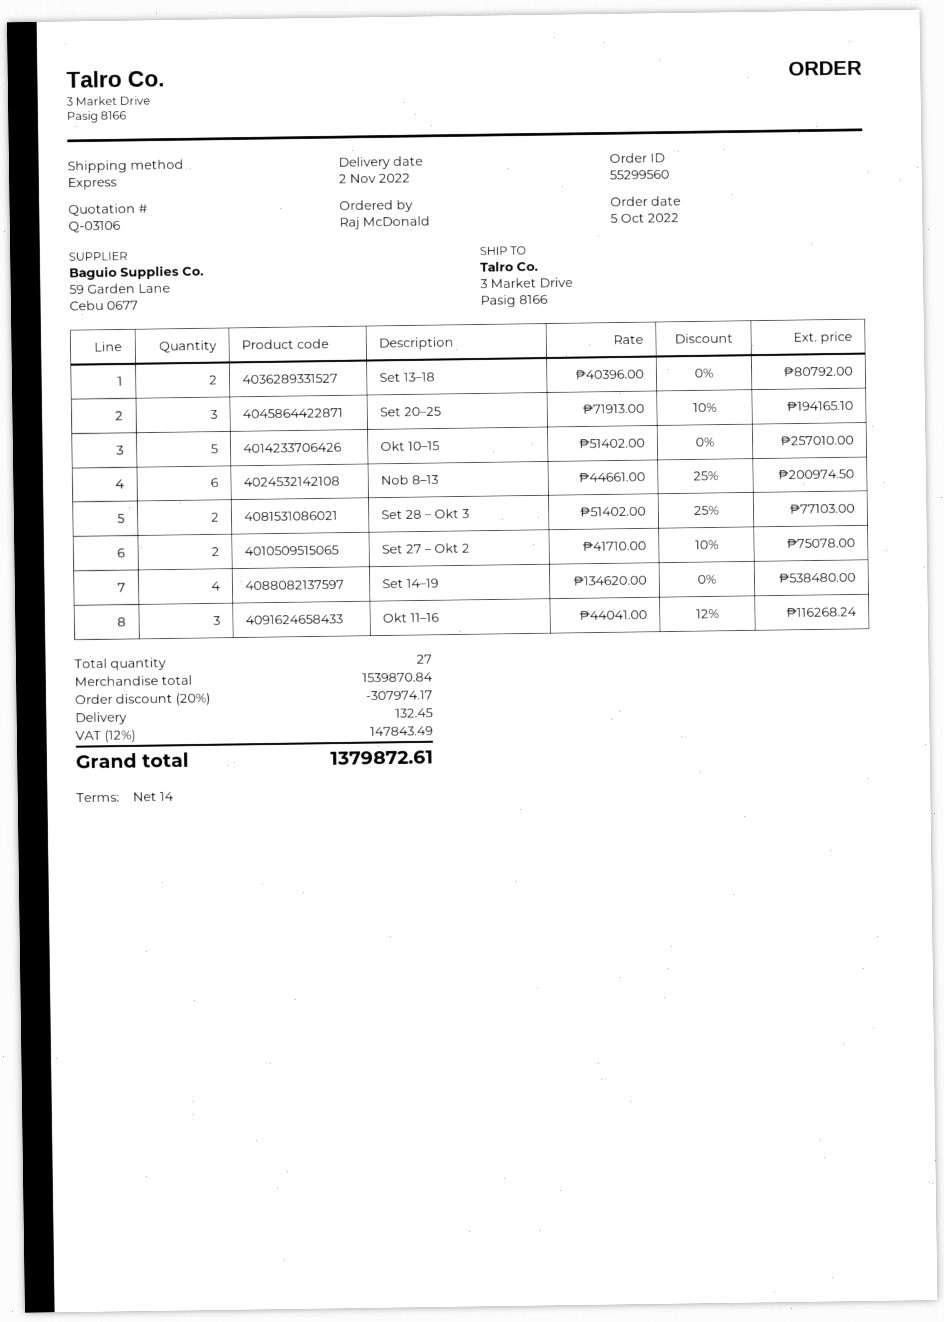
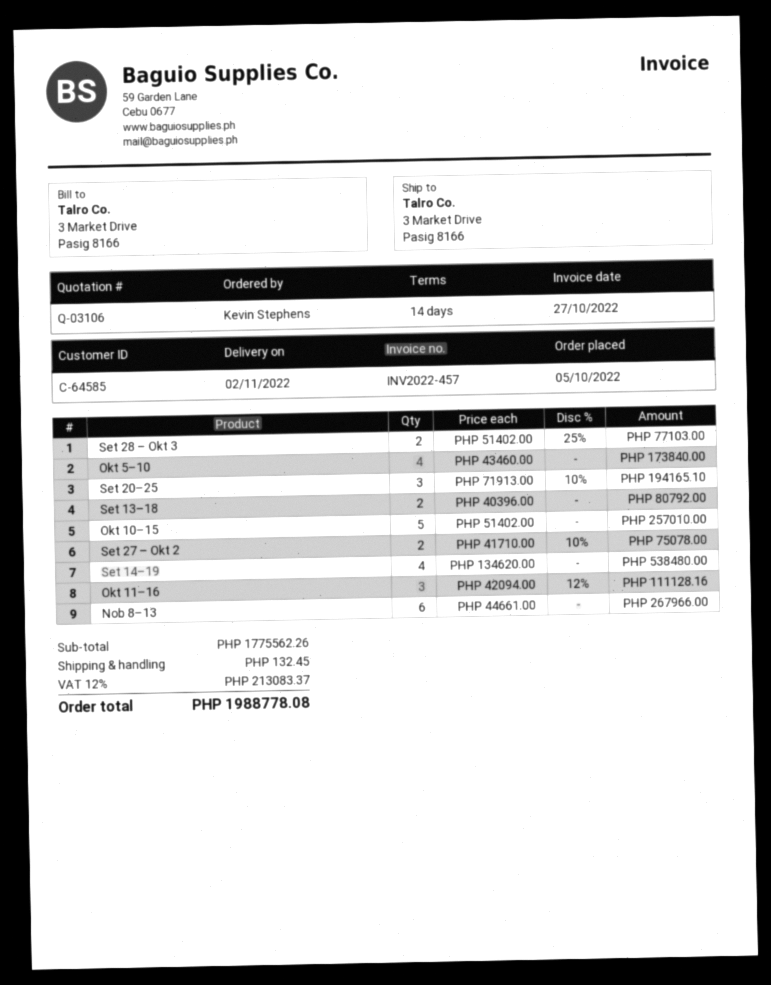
ordered by: Raj McDonald -> Kevin Stephens
Nob 8–13: 6 x 44661.00 - 25% = 200974.50 -> 6 x 44661.00 = 267966.00
Okt 11–16: 3 x 44041.00 - 12% = 116268.24 -> 3 x 42094.00 - 12% = 111128.16
Okt 5–10: none -> 4 x 43460.00 = 173840.00
subtotal: 1539870.84 -> 1775562.26
discount: 20% = 307974.17 -> none
tax: 12% = 147843.49 -> 12% = 213083.37
total: 1379872.61 -> 1988778.08

